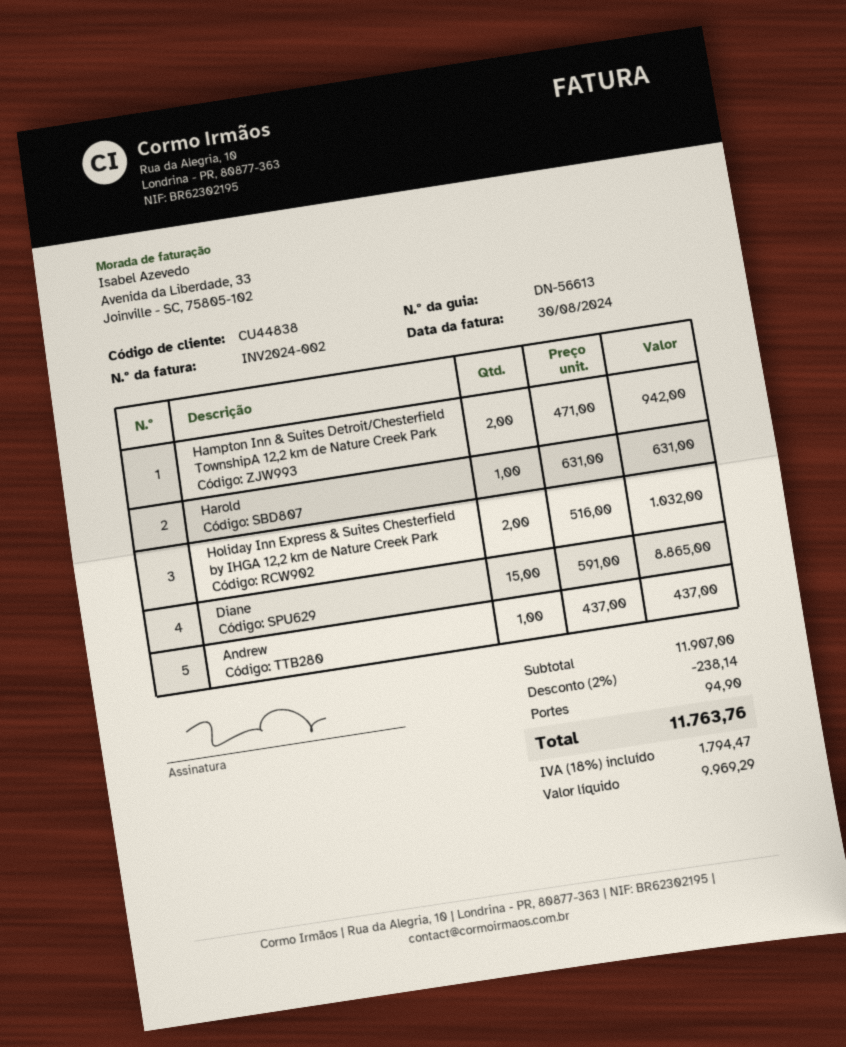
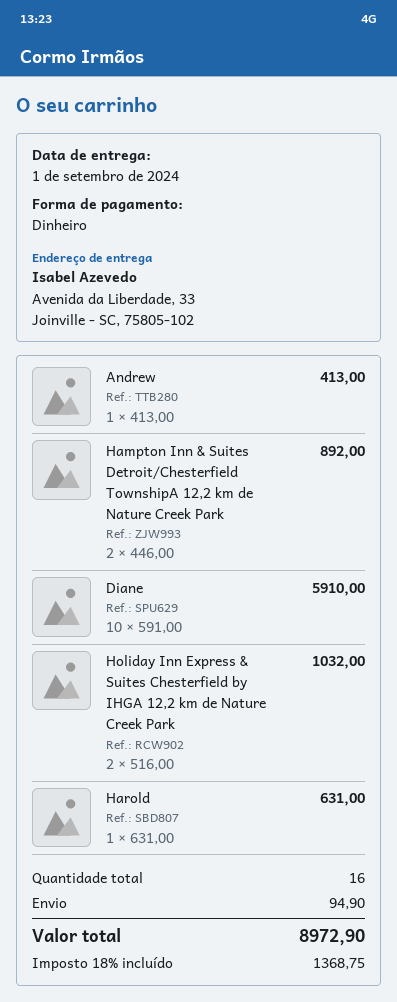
Hampton Inn & Suites Detroit/Chesterfield TownshipA 12,2 km de Nature Creek Park: 2 x 471.00 = 942.00 -> 2 x 446.00 = 892.00
Diane: 15 x 591.00 = 8865.00 -> 10 x 591.00 = 5910.00
Andrew: 1 x 437.00 = 437.00 -> 1 x 413.00 = 413.00
discount: 2% = 238.14 -> none
tax: 18% = 1794.47 -> 18% = 1368.75
total: 11763.76 -> 8972.90

